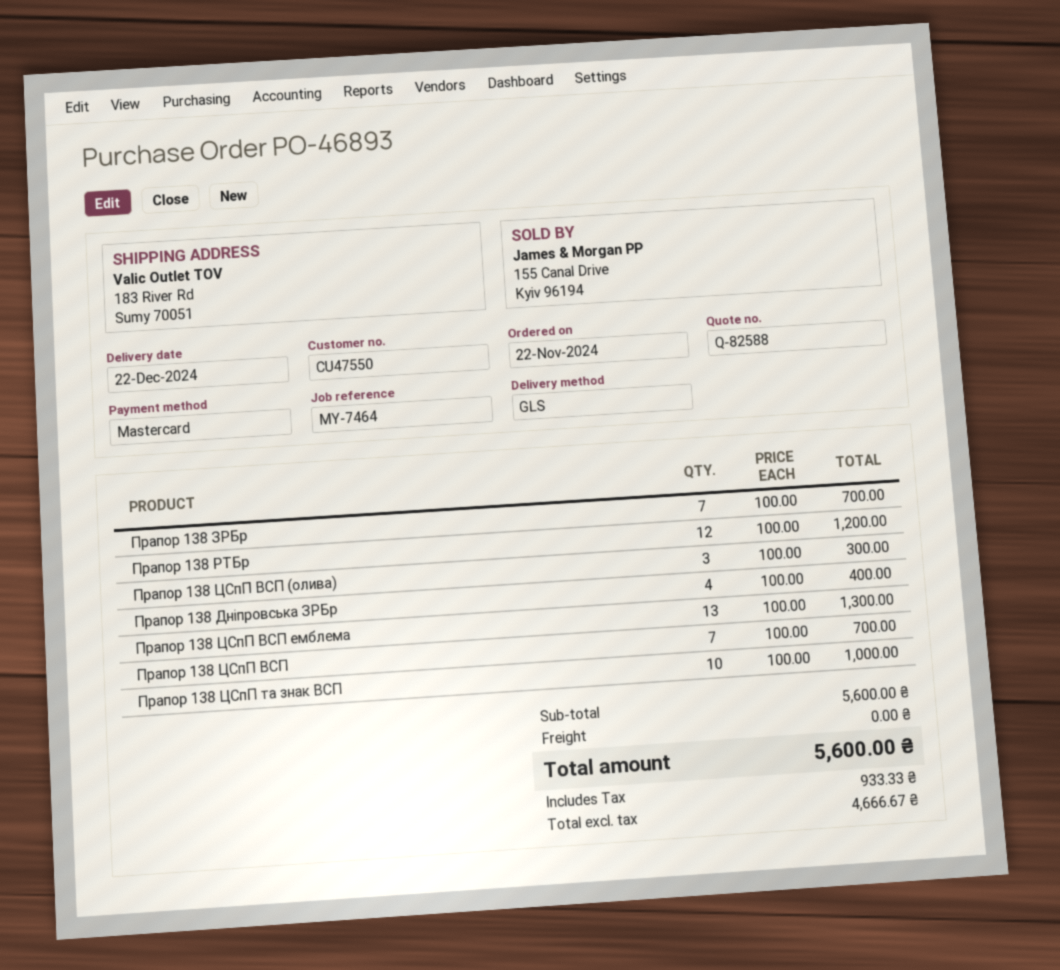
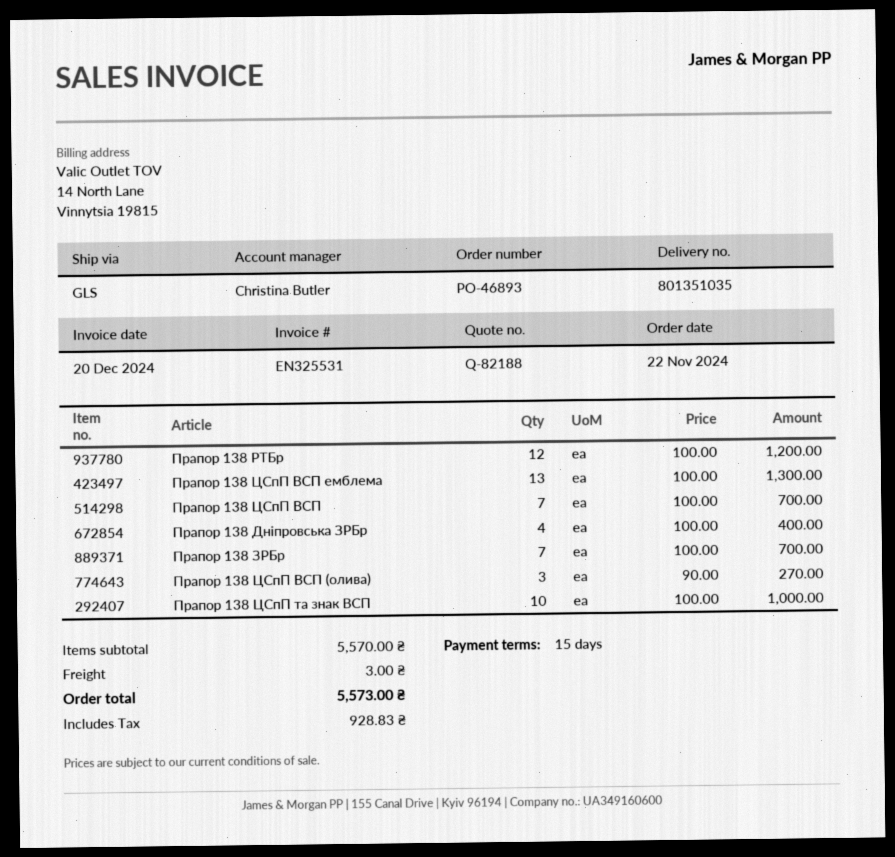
quote number: Q-82588 -> Q-82188
Прапор 138 ЦСпП ВСП (олива): 3 x 100.00 = 300.00 -> 3 x 90.00 = 270.00
subtotal: 5600.00 -> 5570.00
shipping: 0.00 -> 3.00
tax: 933.33 -> 928.83
total: 5600.00 -> 5573.00

